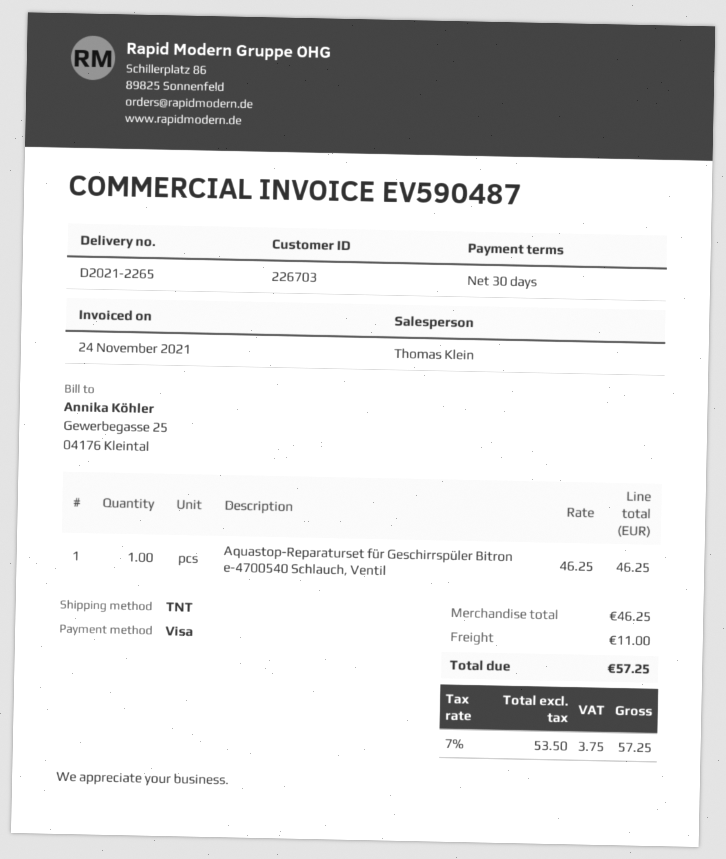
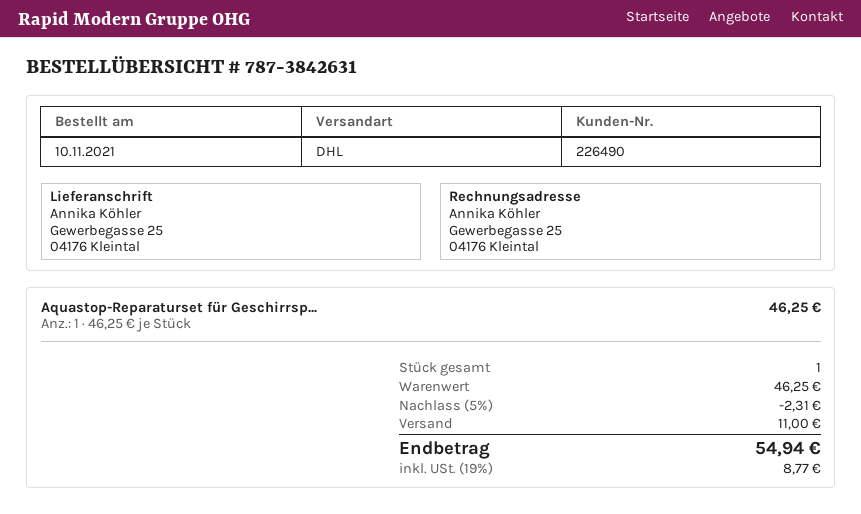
customer number: 226703 -> 226490
shipping method: TNT -> DHL
discount: none -> 5% = 2.31
tax: 7% = 3.75 -> 19% = 8.77
total: 57.25 -> 54.94

